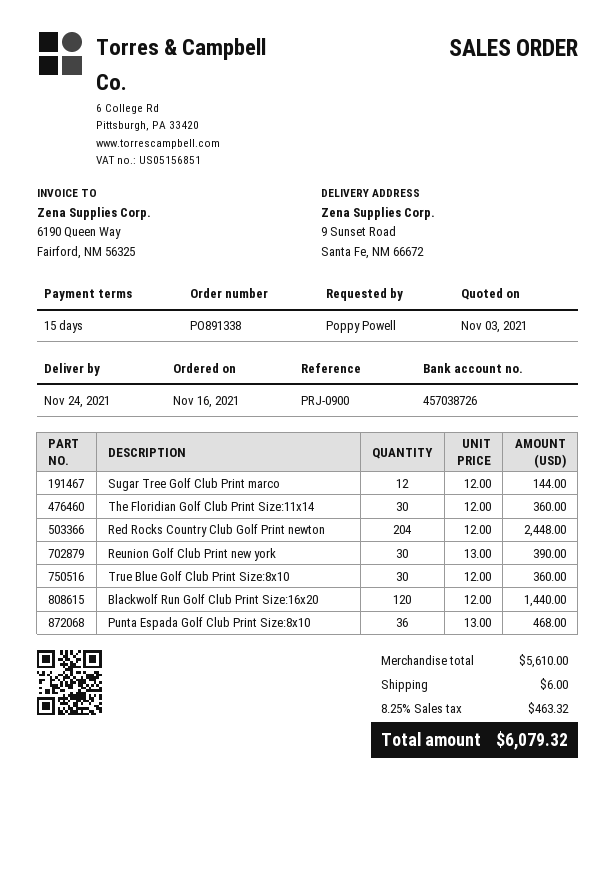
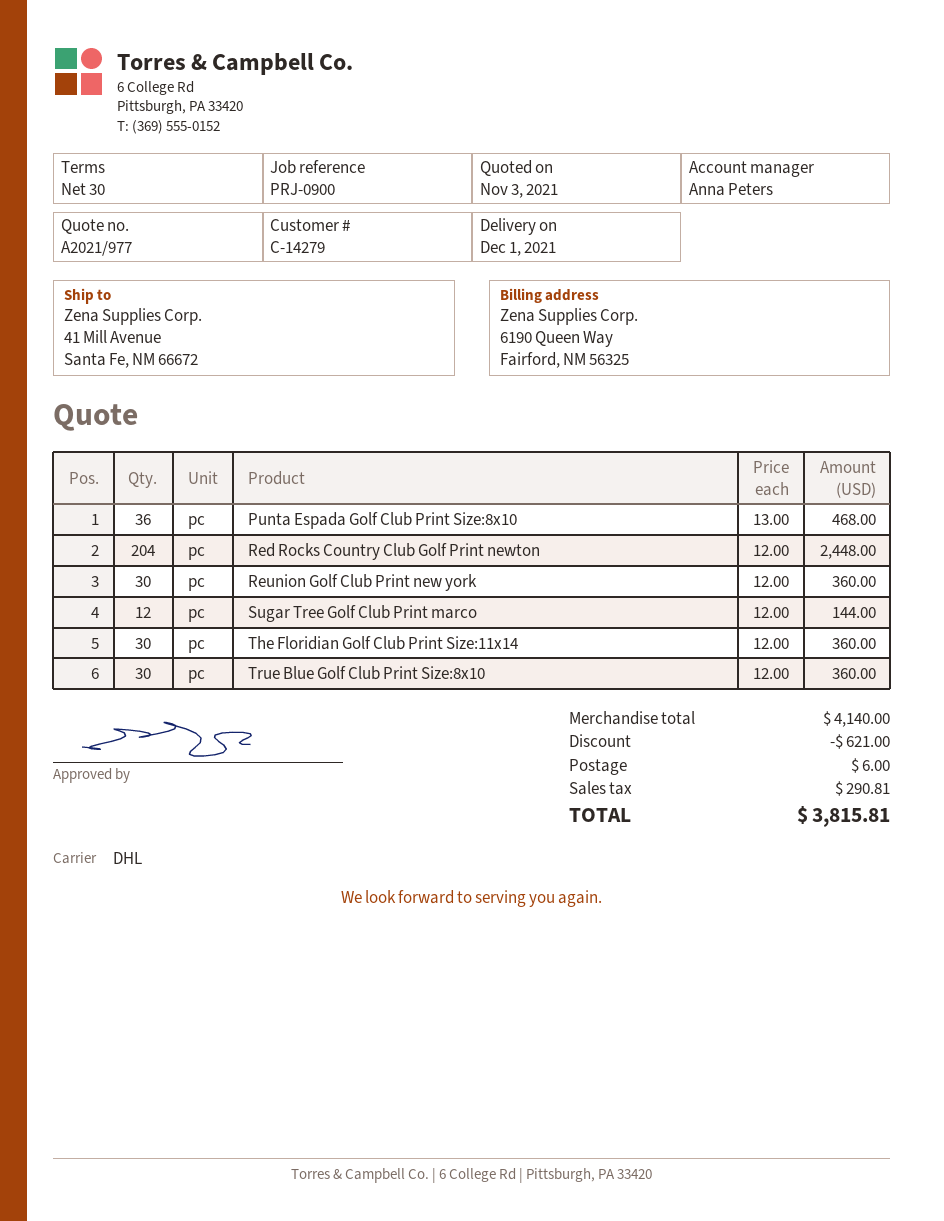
delivery date: 2021-11-24 -> 2021-12-01
payment terms: 15 days -> 30 days
ship to: 9 Sunset Road, Santa Fe, NM 66672 -> 41 Mill Avenue, Santa Fe, NM 66672
Reunion Golf Club Print new york: 30 x 13.00 = 390.00 -> 30 x 12.00 = 360.00
Blackwolf Run Golf Club Print Size:16x20: 120 x 12.00 = 1440.00 -> none
subtotal: 5610.00 -> 4140.00
discount: none -> 621.00
tax: 463.32 -> 290.81
total: 6079.32 -> 3815.81

